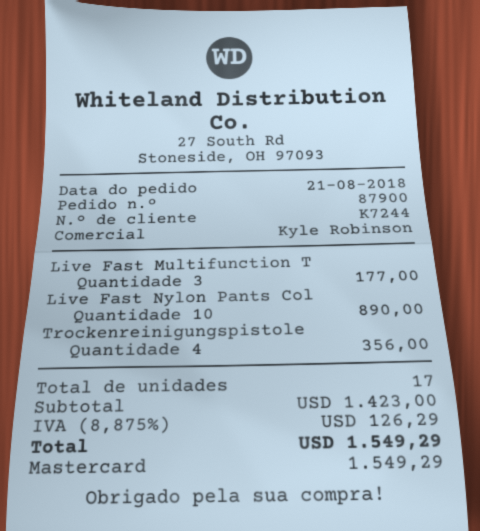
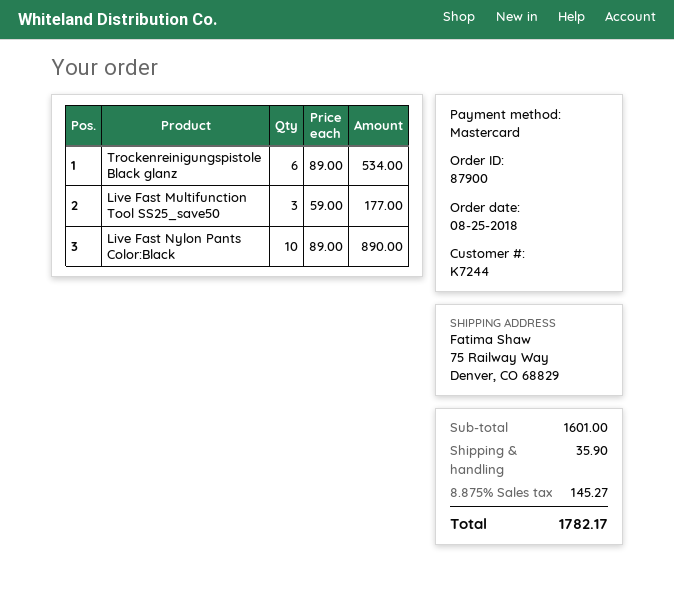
order date: 2018-08-21 -> 2018-08-25
Trockenreinigungspistole: 4 for 356.00 -> 6 for 534.00
subtotal: 1423.00 -> 1601.00
shipping: none -> 35.90
tax: 8.875% = 126.29 -> 8.875% = 145.27
total: 1549.29 -> 1782.17

